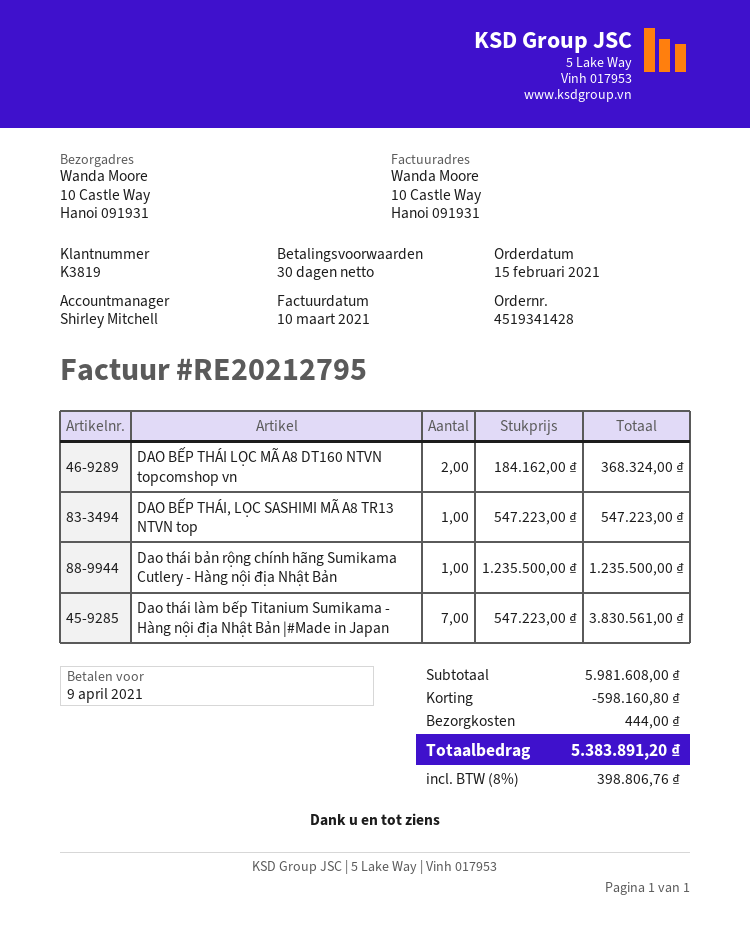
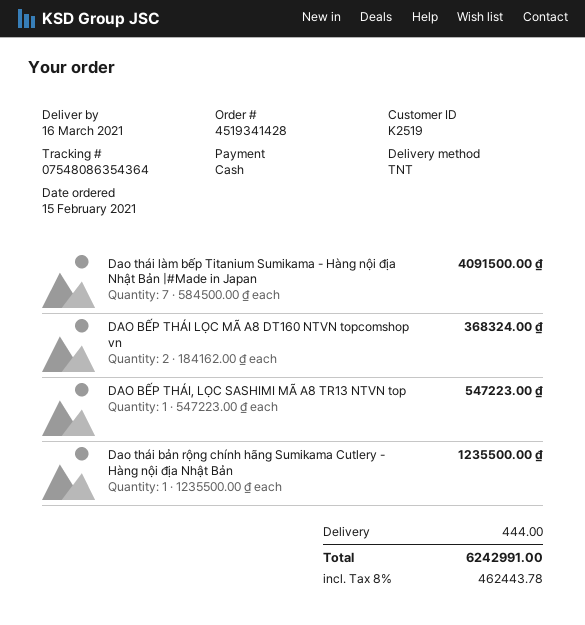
customer number: K3819 -> K2519
Dao thái làm bếp Titanium Sumikama - Hàng nội địa Nhật Bản |#Made in Japan: 7 x 547223.00 = 3830561.00 -> 7 x 584500.00 = 4091500.00
discount: 598160.80 -> none
tax: 8% = 398806.76 -> 8% = 462443.78
total: 5383891.20 -> 6242991.00

